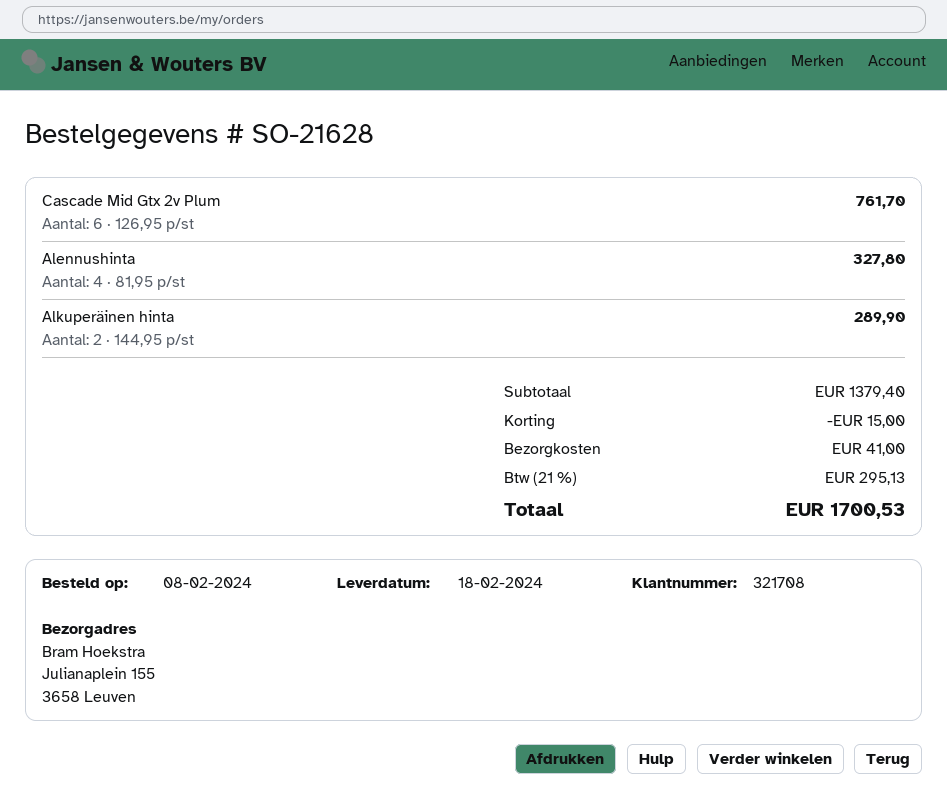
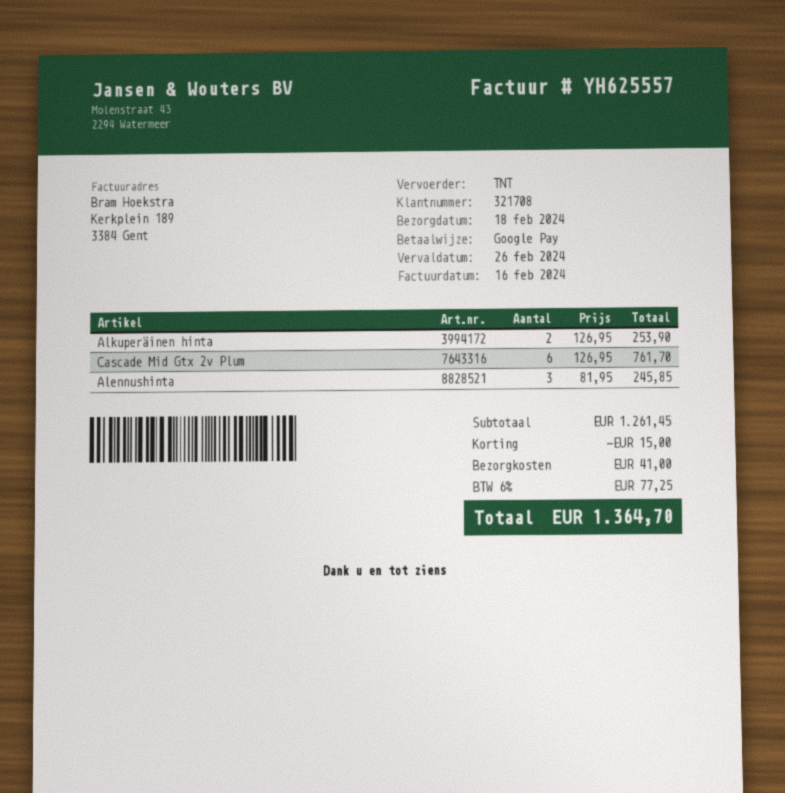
Alennushinta: 4 x 81.95 = 327.80 -> 3 x 81.95 = 245.85
Alkuperäinen hinta: 2 x 144.95 = 289.90 -> 2 x 126.95 = 253.90
subtotal: 1379.40 -> 1261.45
tax: 21% = 295.13 -> 6% = 77.25
total: 1700.53 -> 1364.70

